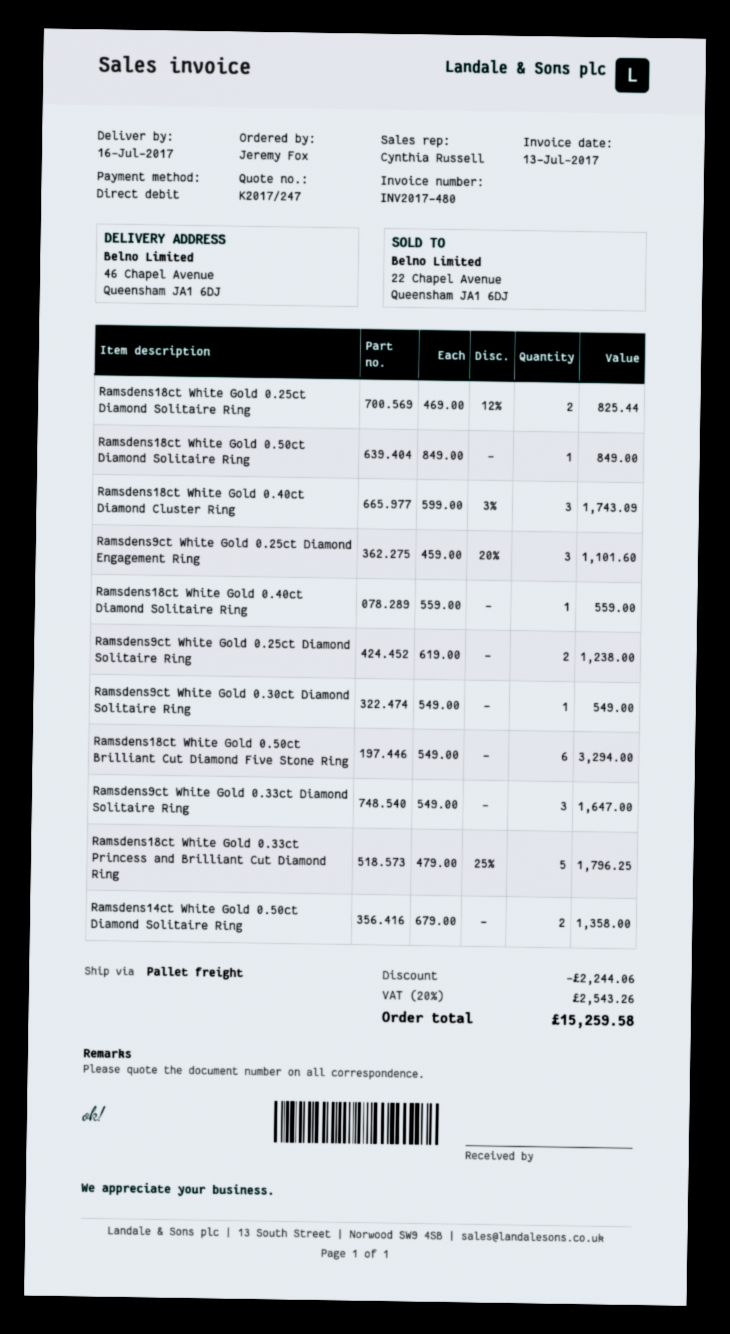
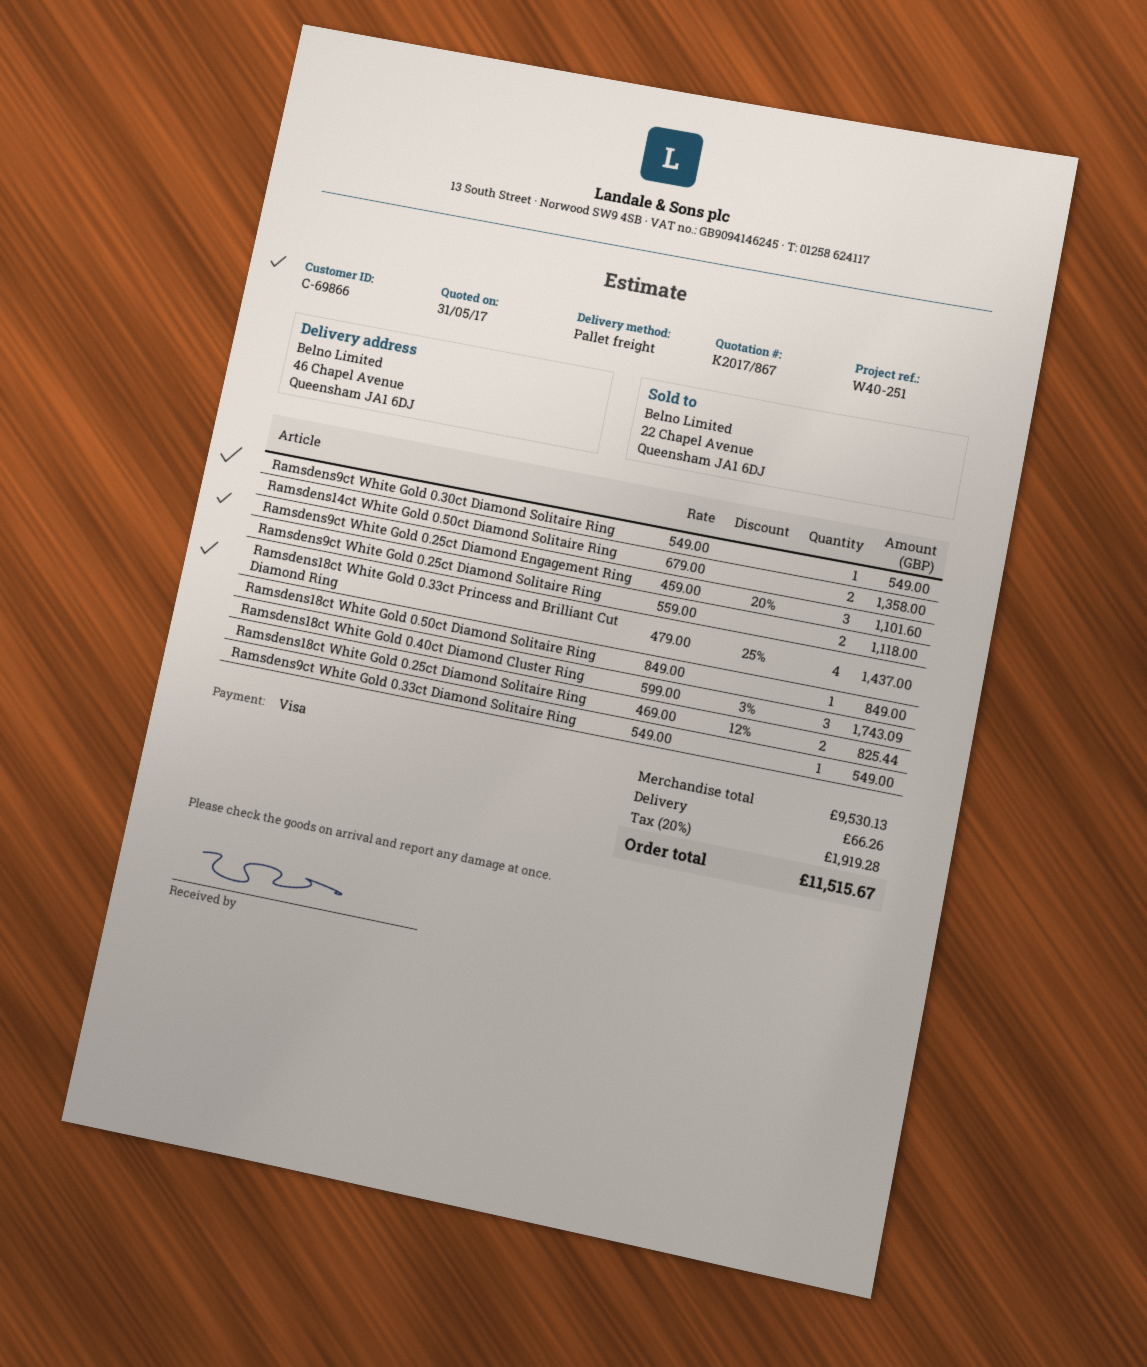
quote number: K2017/247 -> K2017/867
payment method: direct debit -> Visa
Ramsdens18ct White Gold 0.40ct Diamond Solitaire Ring: 1 x 559.00 = 559.00 -> none
Ramsdens9ct White Gold 0.25ct Diamond Solitaire Ring: 2 x 619.00 = 1238.00 -> 2 x 559.00 = 1118.00
Ramsdens18ct White Gold 0.50ct Brilliant Cut Diamond Five Stone Ring: 6 x 549.00 = 3294.00 -> none
Ramsdens9ct White Gold 0.33ct Diamond Solitaire Ring: 3 x 549.00 = 1647.00 -> 1 x 549.00 = 549.00
Ramsdens18ct White Gold 0.33ct Princess and Brilliant Cut Diamond Ring: 5 x 479.00 - 25% = 1796.25 -> 4 x 479.00 - 25% = 1437.00
discount: 2244.06 -> none
shipping: none -> 66.26
tax: 20% = 2543.26 -> 20% = 1919.28
total: 15259.58 -> 11515.67

